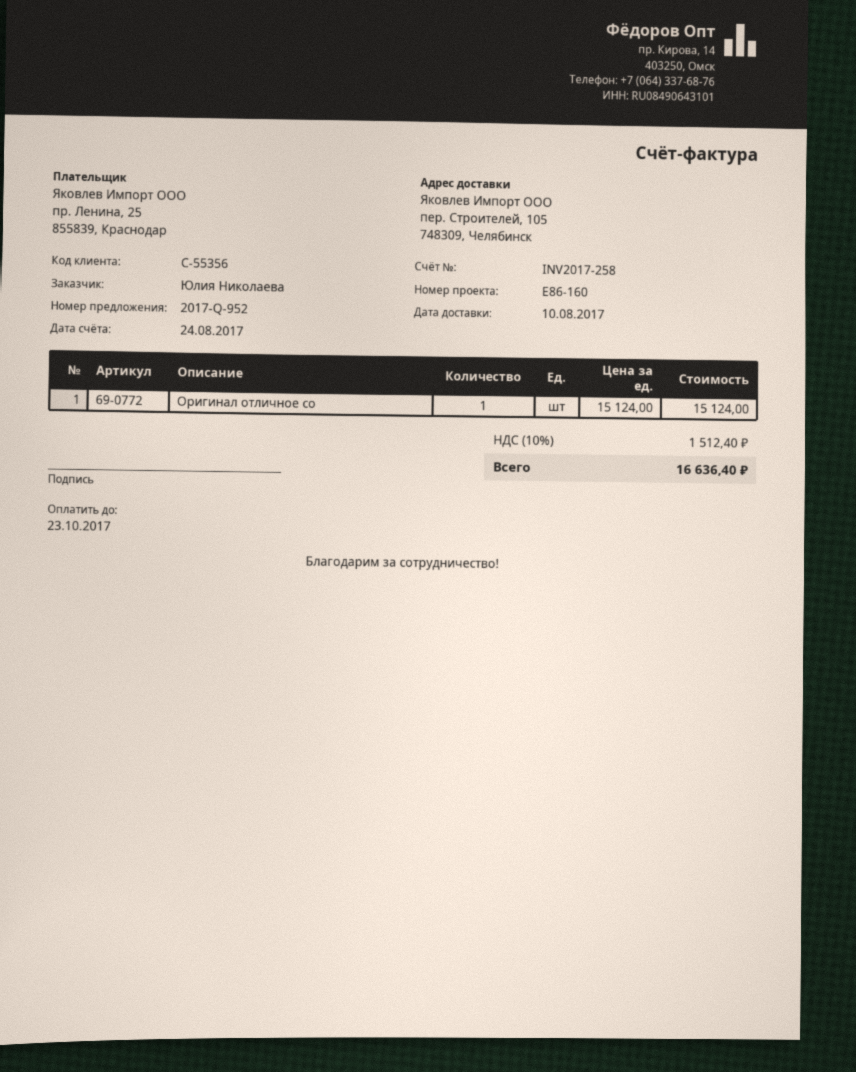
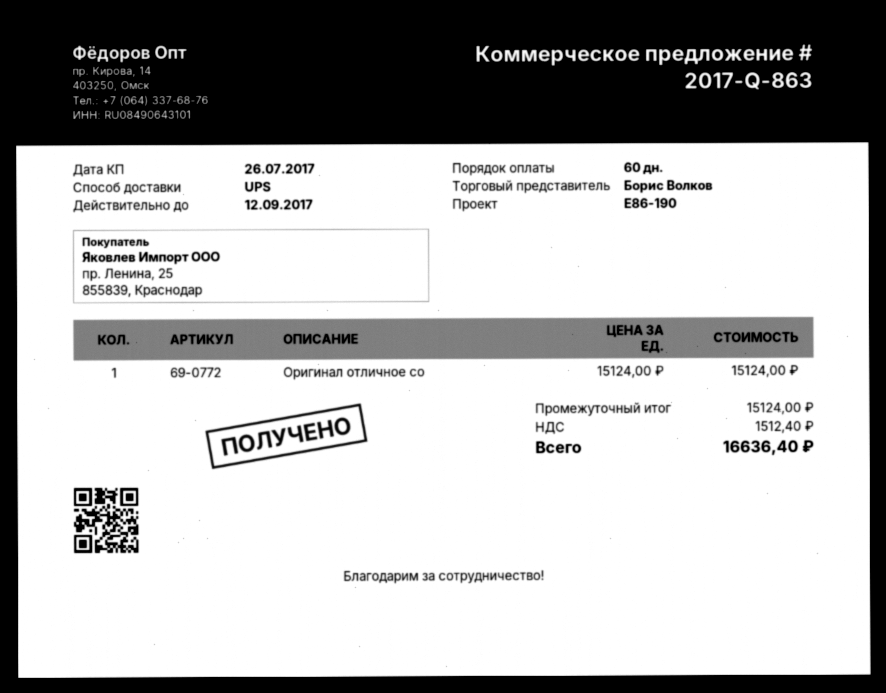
quote number: 2017-Q-952 -> 2017-Q-863
reference: E86-160 -> E86-190

